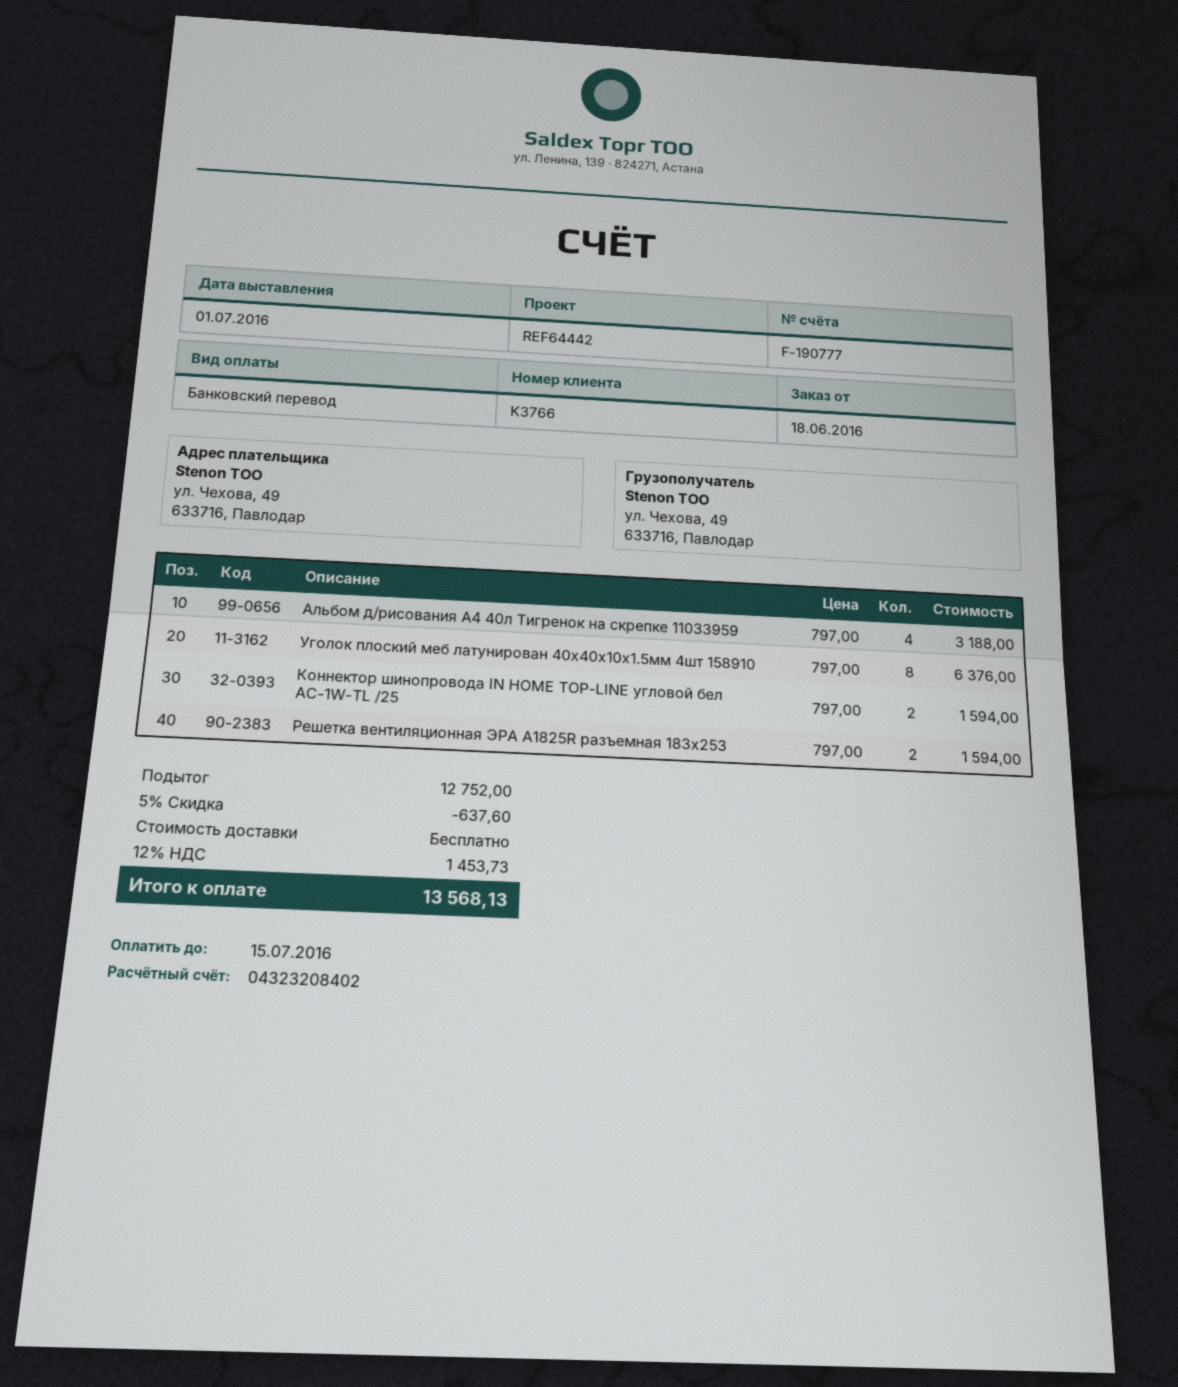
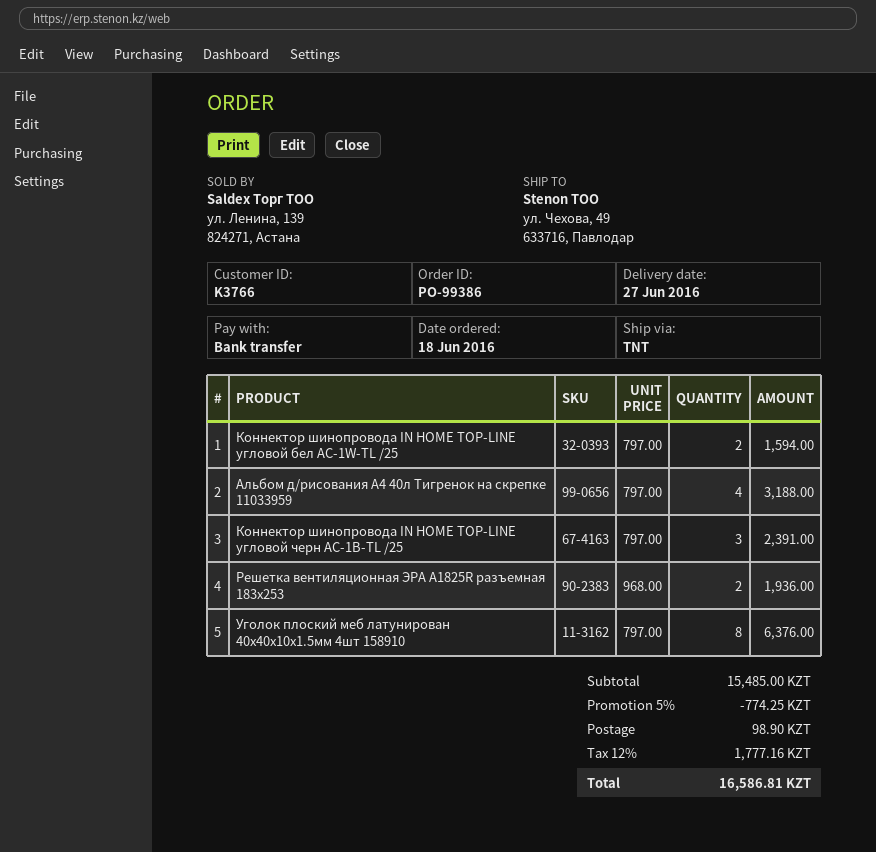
Решетка вентиляционная ЭРА A1825R разъемная 183х253: 2 x 797.00 = 1594.00 -> 2 x 968.00 = 1936.00
Коннектор шинопровода IN HOME TOP-LINE угловой черн AC-1B-TL /25: none -> 3 x 797.00 = 2391.00
subtotal: 12752.00 -> 15485.00
discount: 5% = 637.60 -> 5% = 774.25
shipping: 0.00 -> 98.90
tax: 12% = 1453.73 -> 12% = 1777.16
total: 13568.13 -> 16586.81

